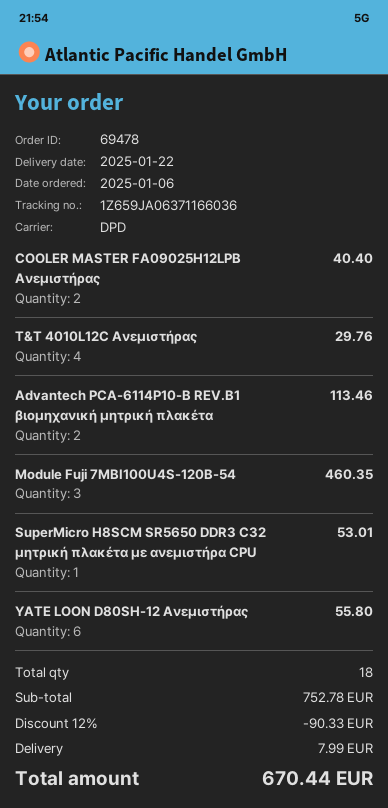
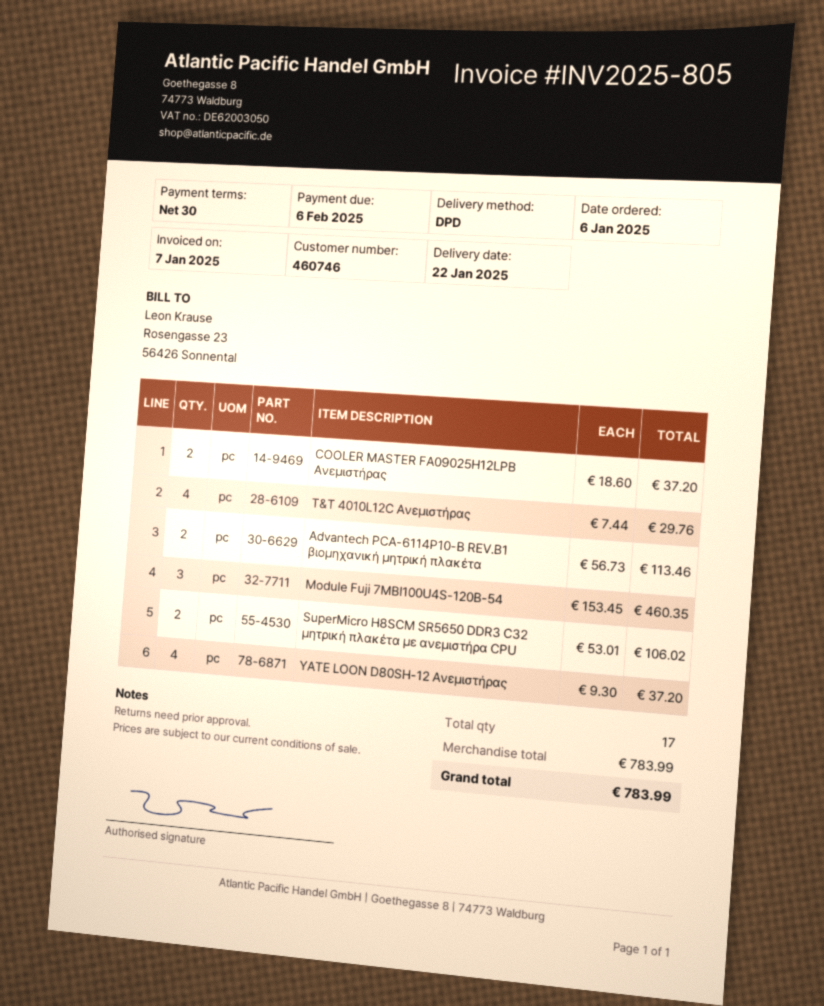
COOLER MASTER FA09025H12LPB Ανεμιστήρας: 2 for 40.40 -> 2 for 37.20
SuperMicro H8SCM SR5650 DDR3 C32 μητρική πλακέτα με ανεμιστήρα CPU: 1 for 53.01 -> 2 for 106.02
YATE LOON D80SH-12 Ανεμιστήρας: 6 for 55.80 -> 4 for 37.20
total quantity: 18 -> 17
subtotal: 752.78 -> 783.99
discount: 12% = 90.33 -> none
shipping: 7.99 -> none
total: 670.44 -> 783.99

